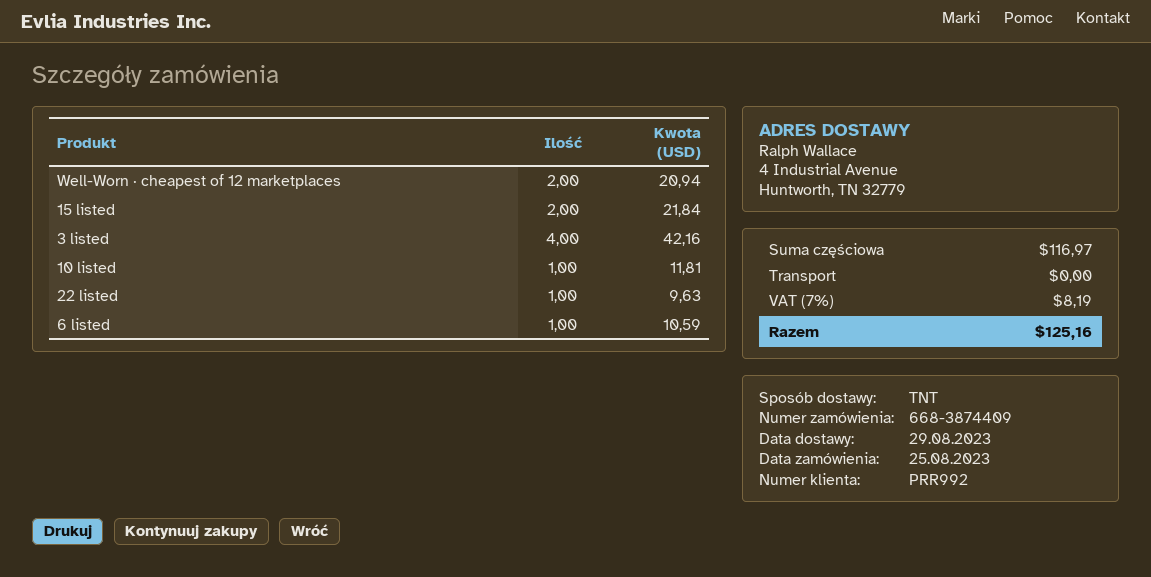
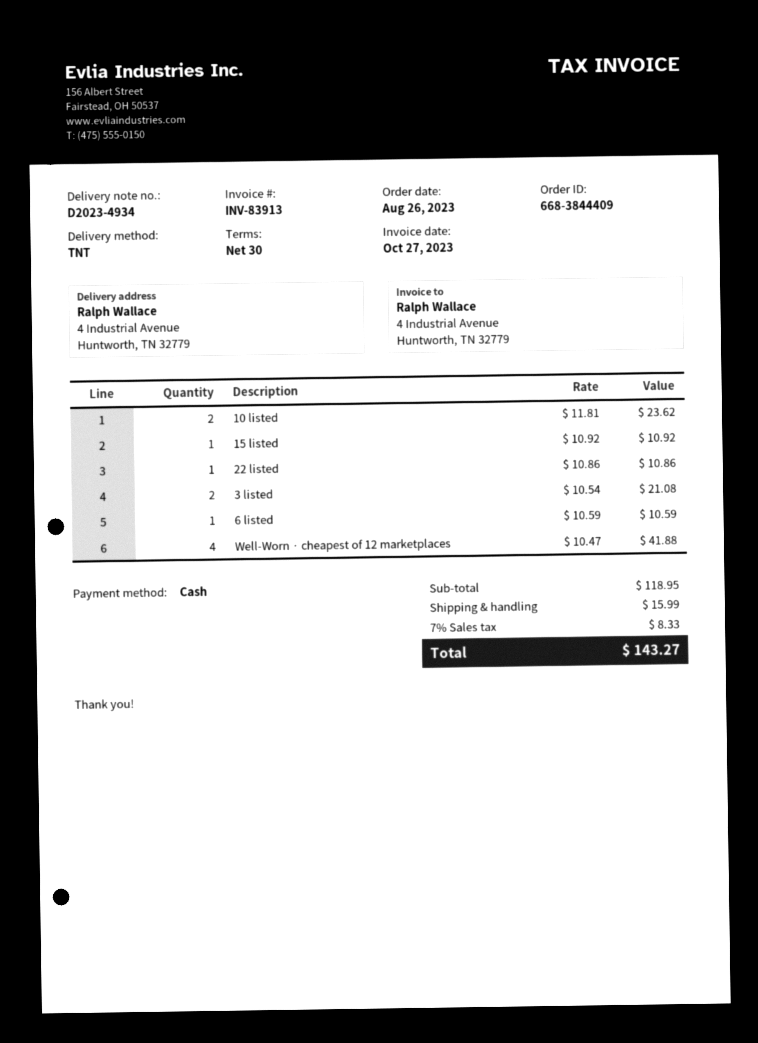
order number: 668-3874409 -> 668-3844409
order date: 2023-08-25 -> 2023-08-26
Well-Worn · cheapest of 12 marketplaces: 2 for 20.94 -> 4 for 41.88
15 listed: 2 for 21.84 -> 1 for 10.92
3 listed: 4 for 42.16 -> 2 for 21.08
10 listed: 1 for 11.81 -> 2 for 23.62
22 listed: 1 for 9.63 -> 1 for 10.86
subtotal: 116.97 -> 118.95
shipping: 0.00 -> 15.99
tax: 7% = 8.19 -> 7% = 8.33
total: 125.16 -> 143.27

